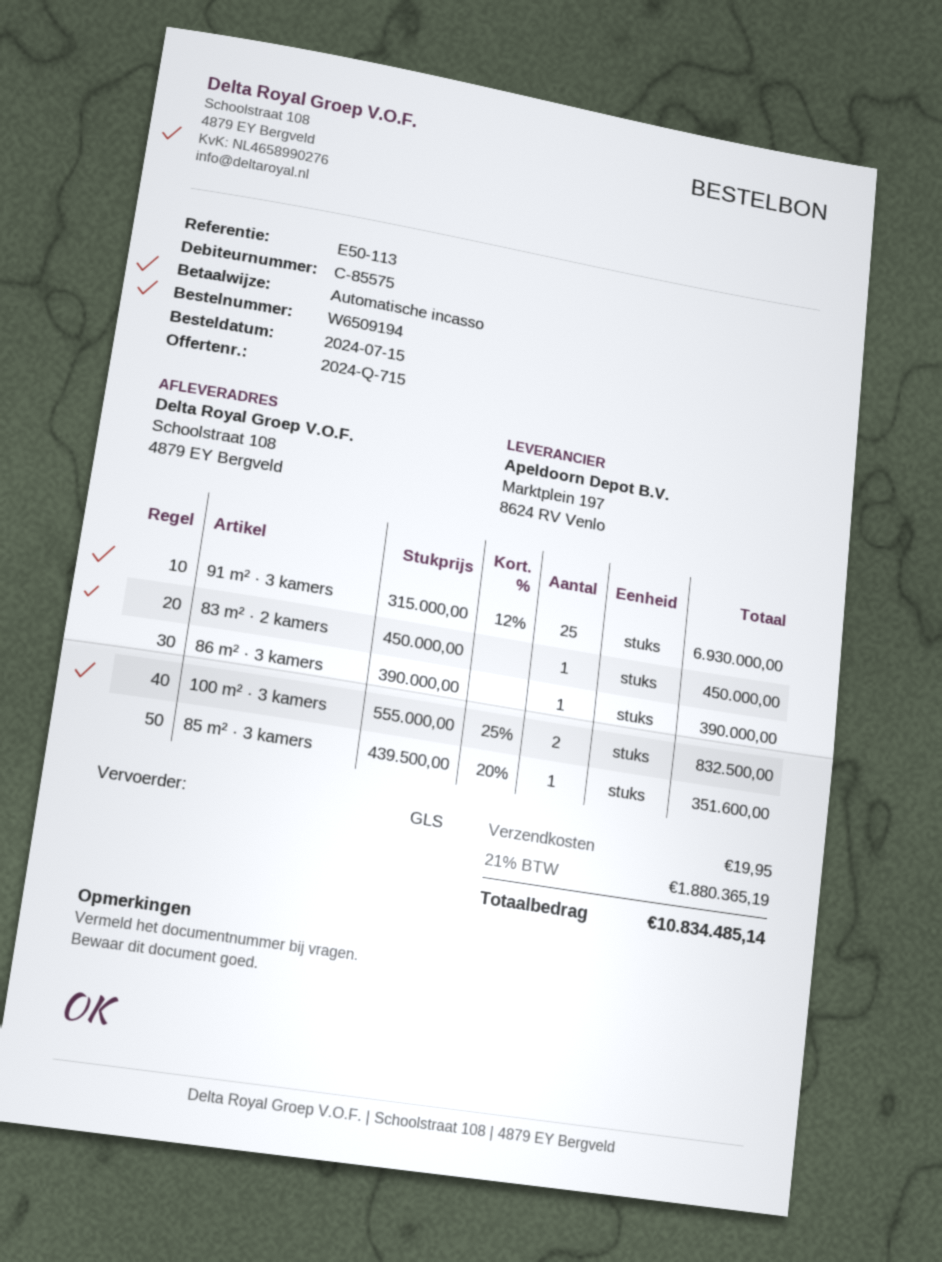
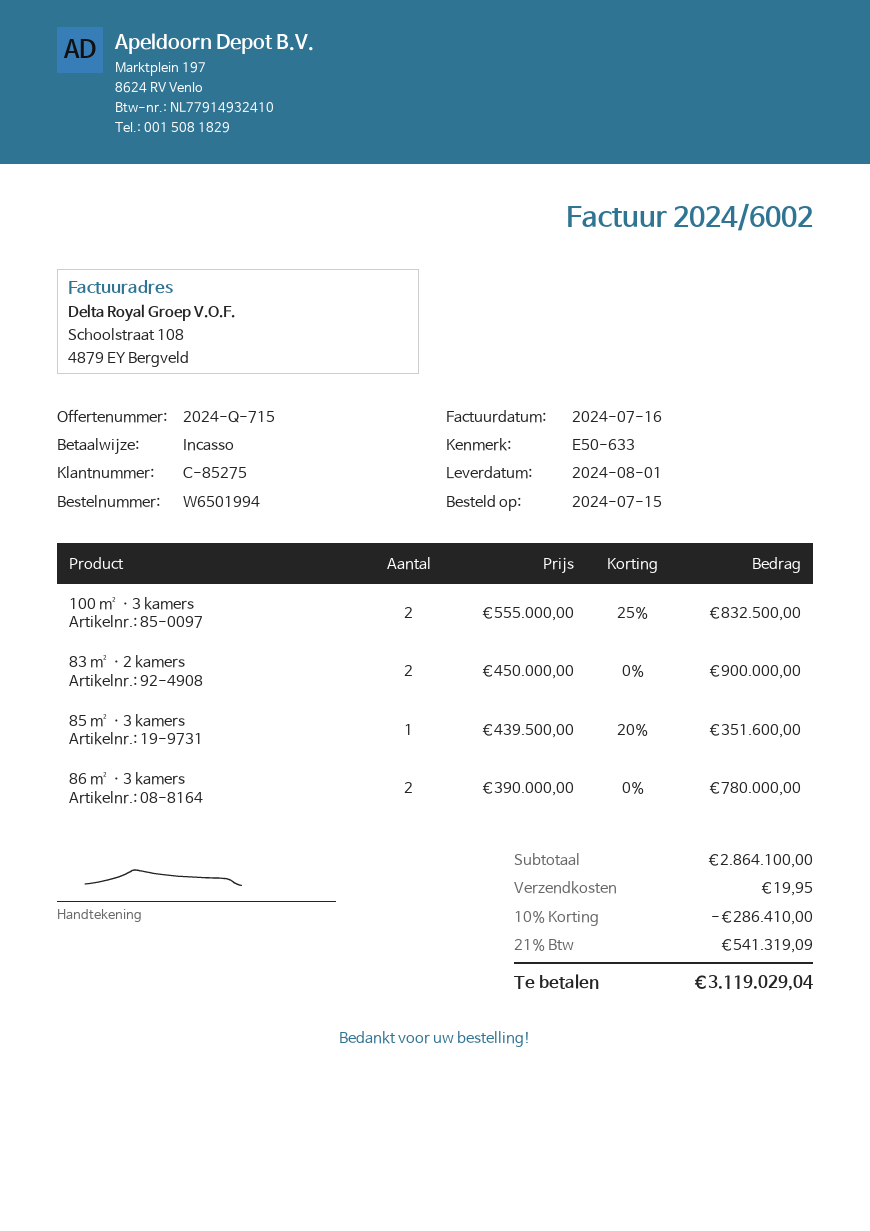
order number: W6509194 -> W6501994
customer number: C-85575 -> C-85275
reference: E50-113 -> E50-633
91 m² · 3 kamers: 25 x 315000.00 - 12% = 6930000.00 -> none
83 m² · 2 kamers: 1 x 450000.00 = 450000.00 -> 2 x 450000.00 = 900000.00
86 m² · 3 kamers: 1 x 390000.00 = 390000.00 -> 2 x 390000.00 = 780000.00
discount: none -> 10% = 286410.00
tax: 21% = 1880365.19 -> 21% = 541319.09
total: 10834485.14 -> 3119029.04

